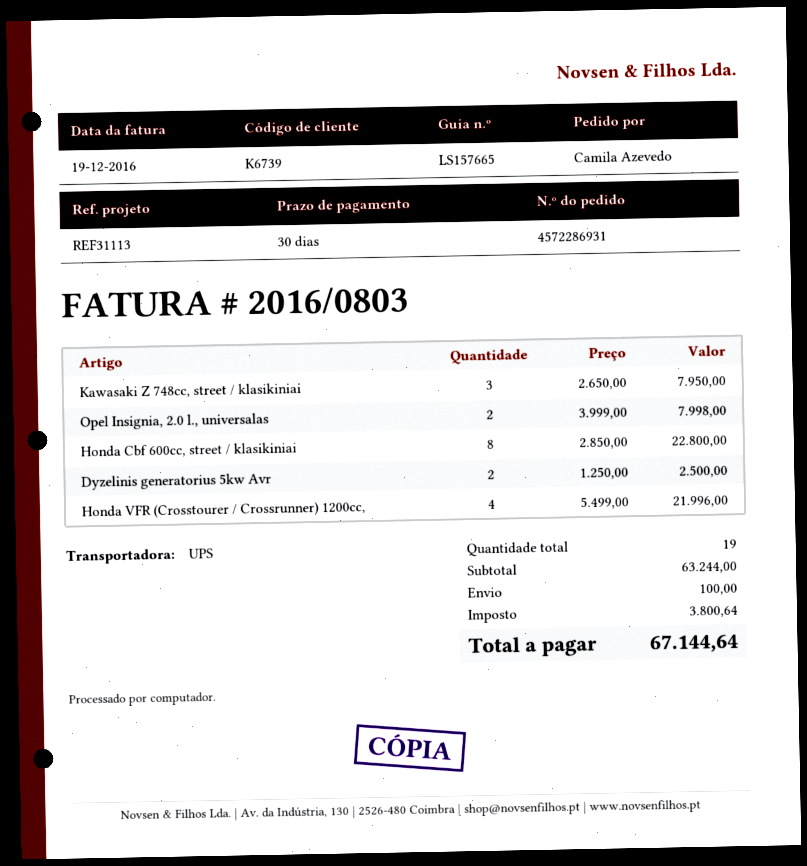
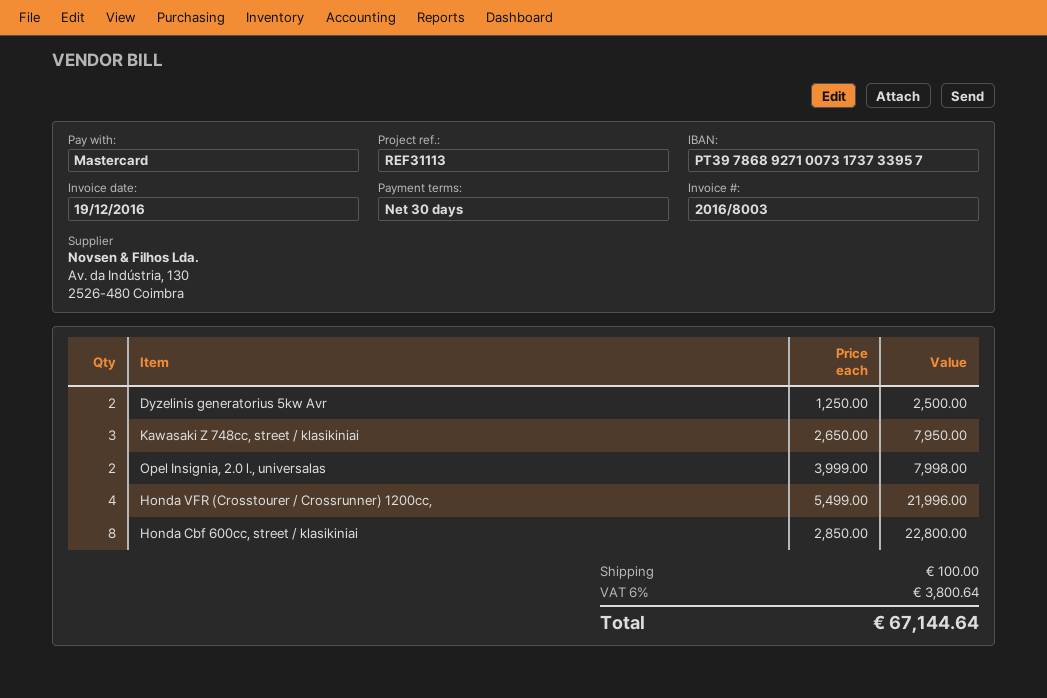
invoice number: 2016/0803 -> 2016/8003

